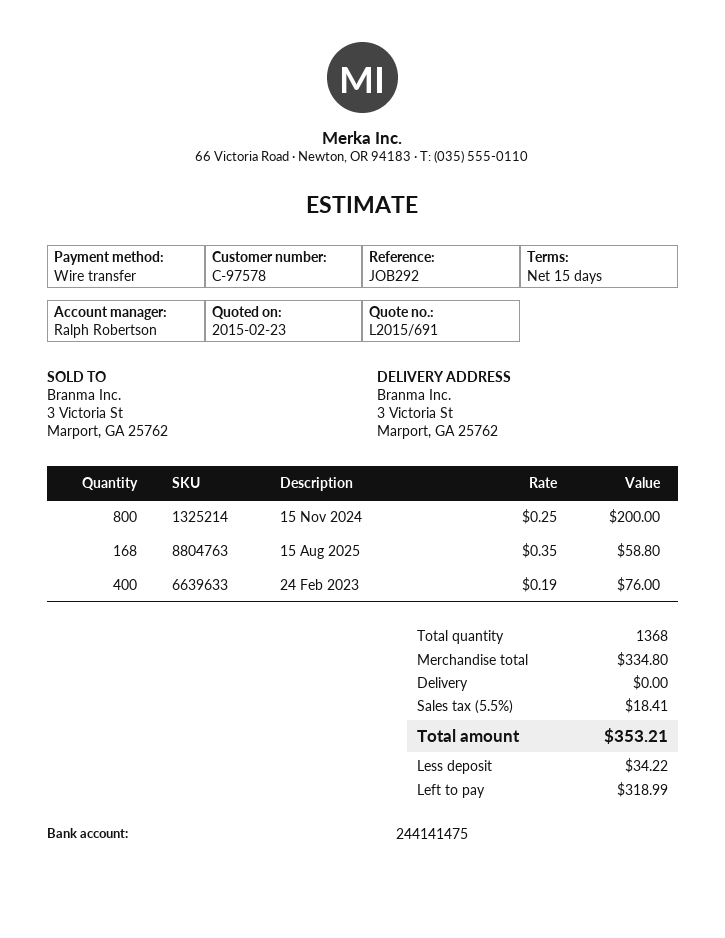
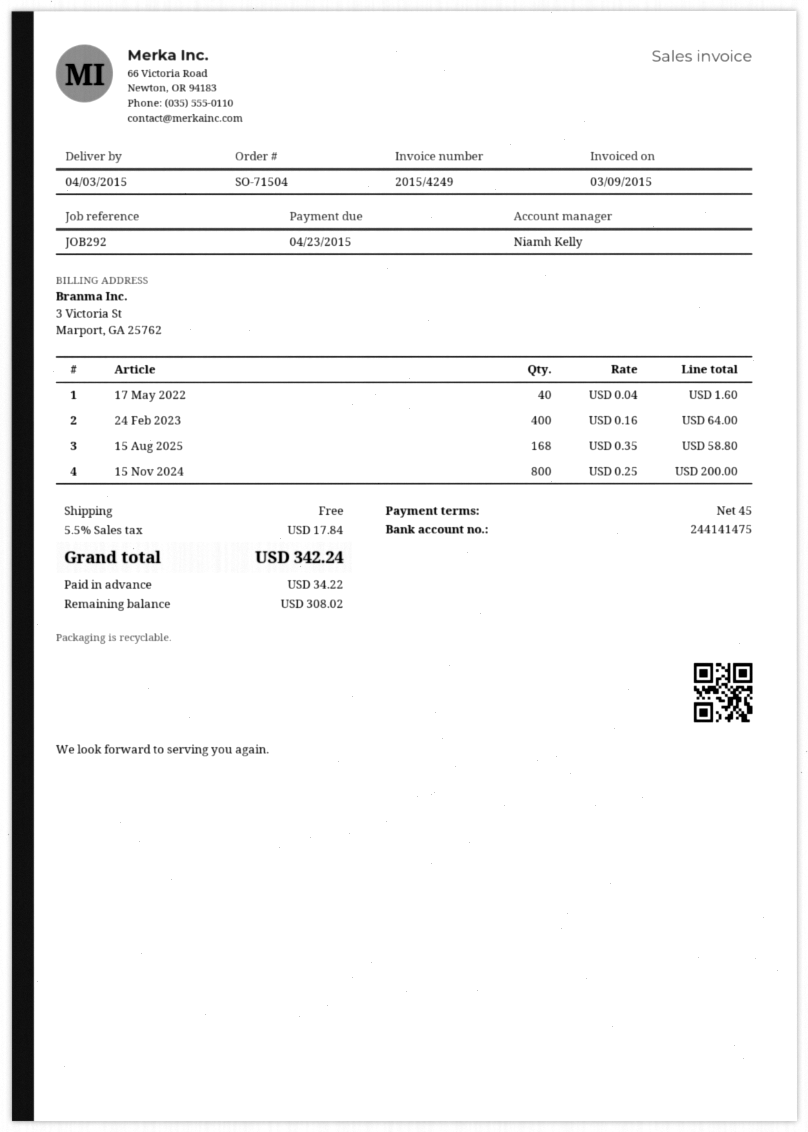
payment terms: 15 days -> 45 days
sales rep: Ralph Robertson -> Niamh Kelly
24 Feb 2023: 400 x 0.19 = 76.00 -> 400 x 0.16 = 64.00
17 May 2022: none -> 40 x 0.04 = 1.60
tax: 5.5% = 18.41 -> 5.5% = 17.84
total: 353.21 -> 342.24
balance: 318.99 -> 308.02

